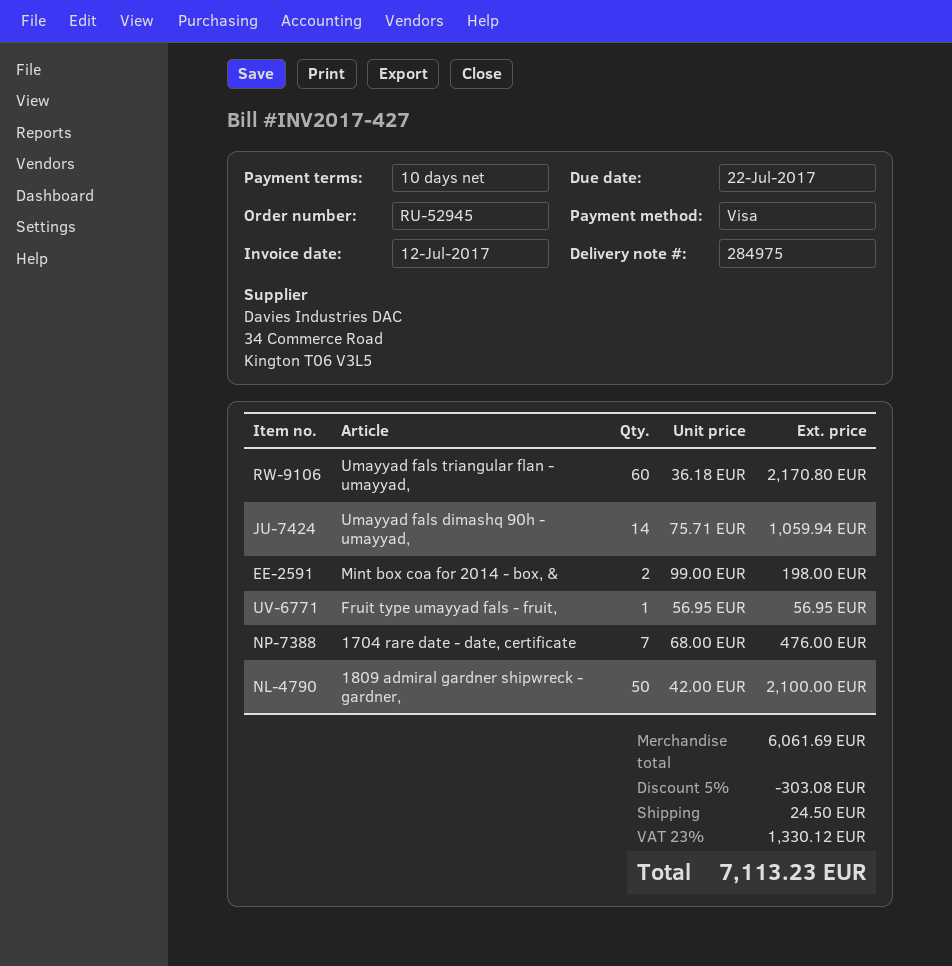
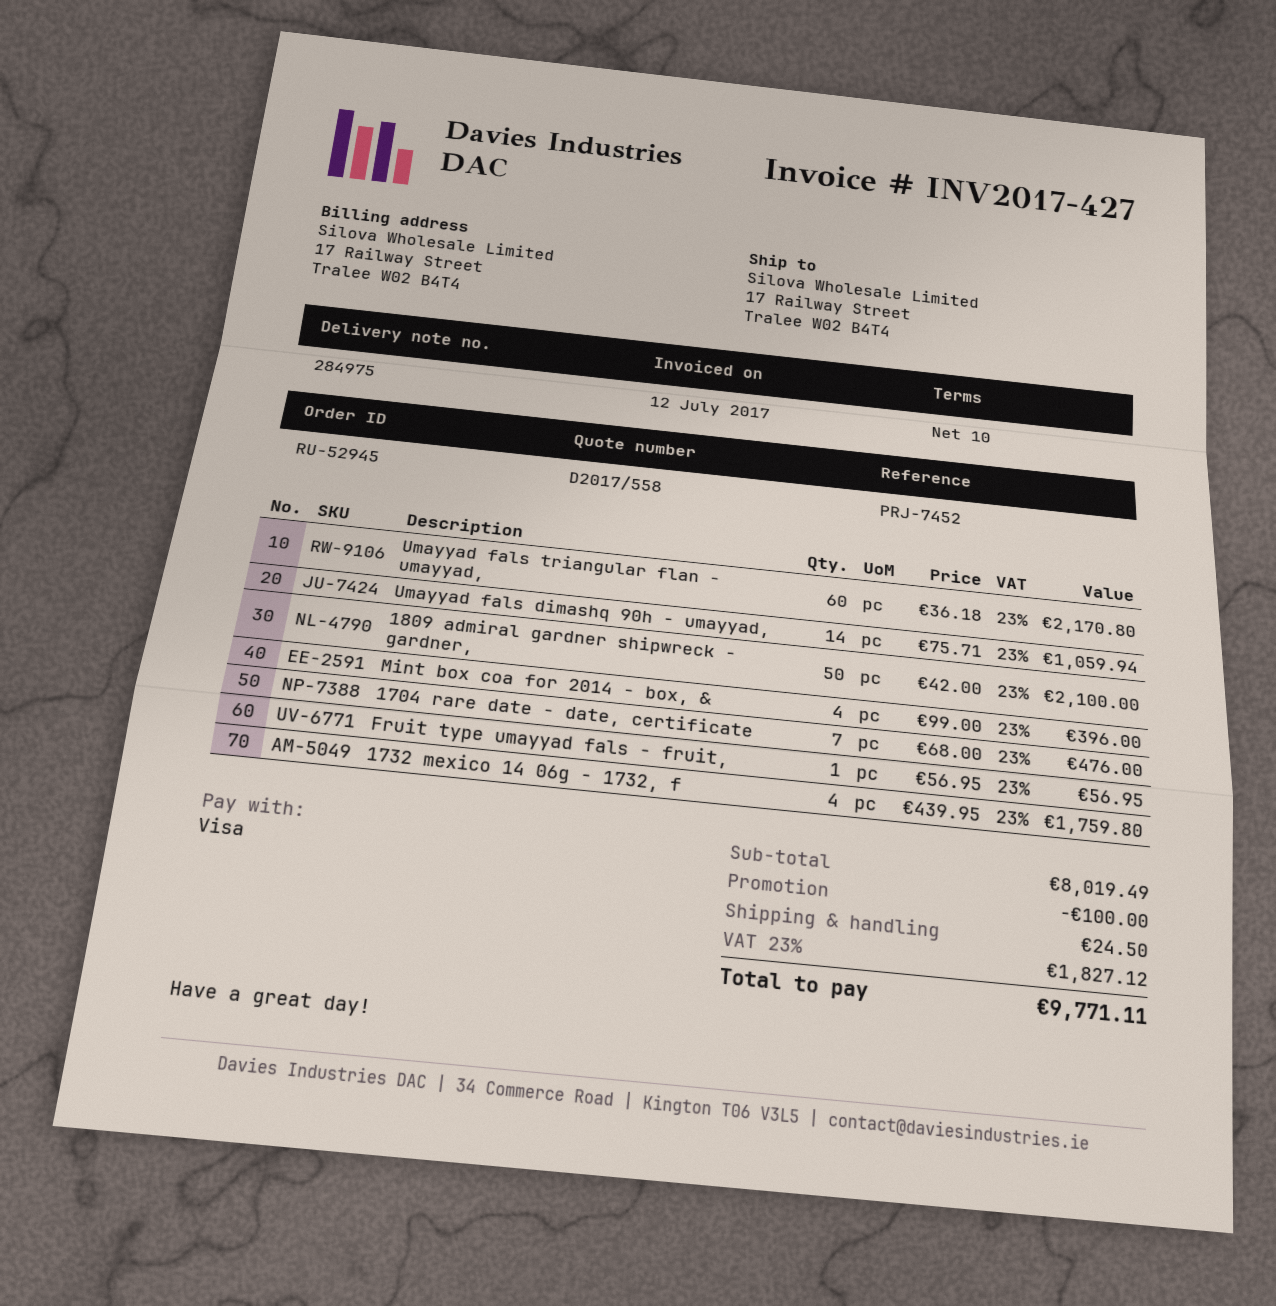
Mint box coa for 2014 - box, &: 2 x 99.00 = 198.00 -> 4 x 99.00 = 396.00
1732 mexico 14 06g - 1732, f: none -> 4 x 439.95 = 1759.80
subtotal: 6061.69 -> 8019.49
discount: 303.08 -> 100.00
tax: 23% = 1330.12 -> 23% = 1827.12
total: 7113.23 -> 9771.11

